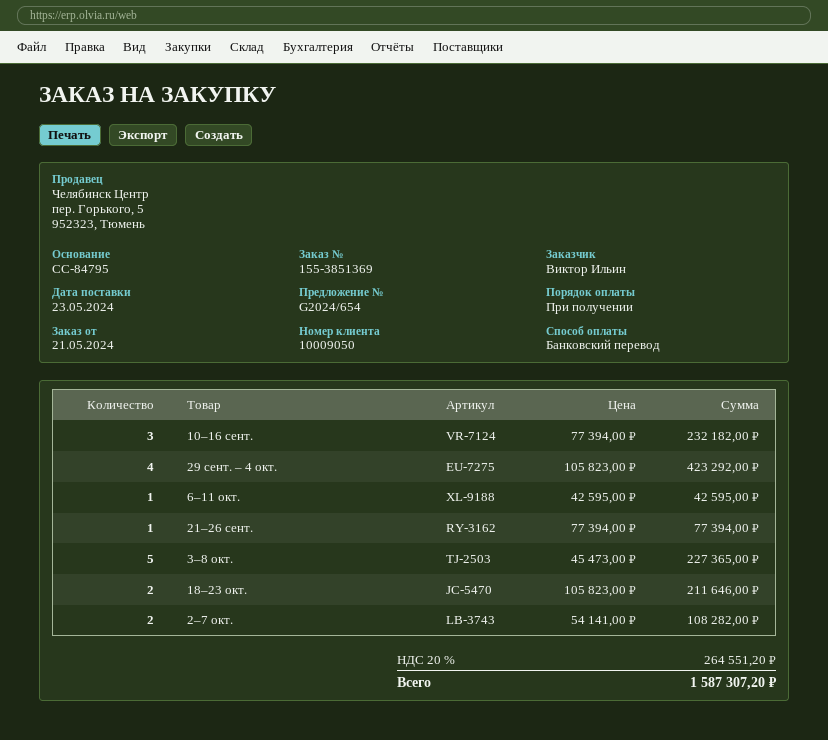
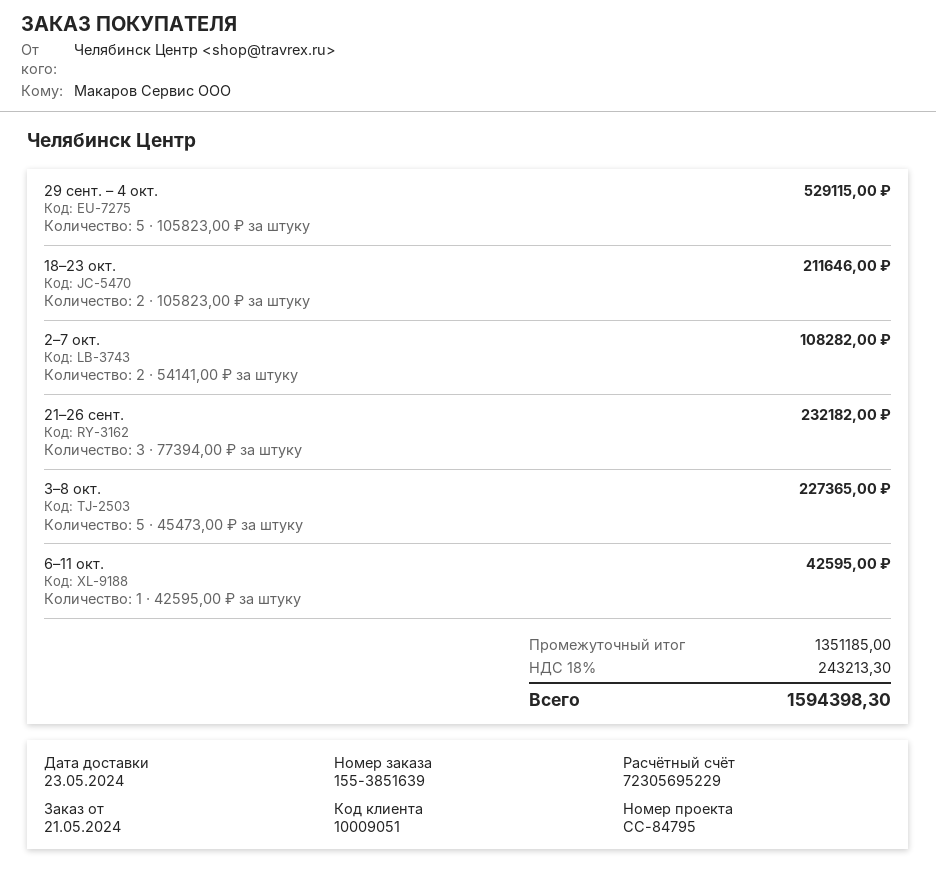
order number: 155-3851369 -> 155-3851639
customer number: 10009050 -> 10009051
10–16 сент.: 3 x 77394.00 = 232182.00 -> none
29 сент. – 4 окт.: 4 x 105823.00 = 423292.00 -> 5 x 105823.00 = 529115.00
21–26 сент.: 1 x 77394.00 = 77394.00 -> 3 x 77394.00 = 232182.00
tax: 20% = 264551.20 -> 18% = 243213.30
total: 1587307.20 -> 1594398.30

